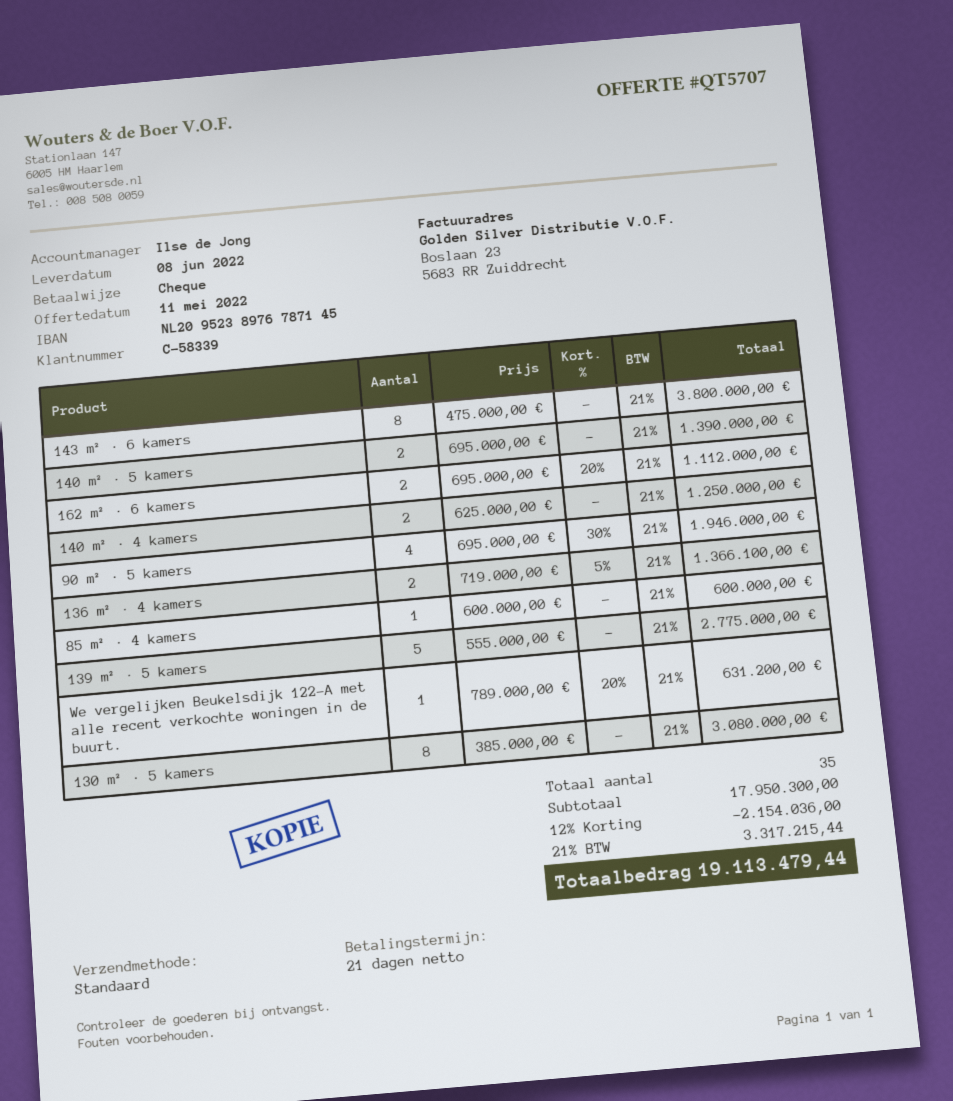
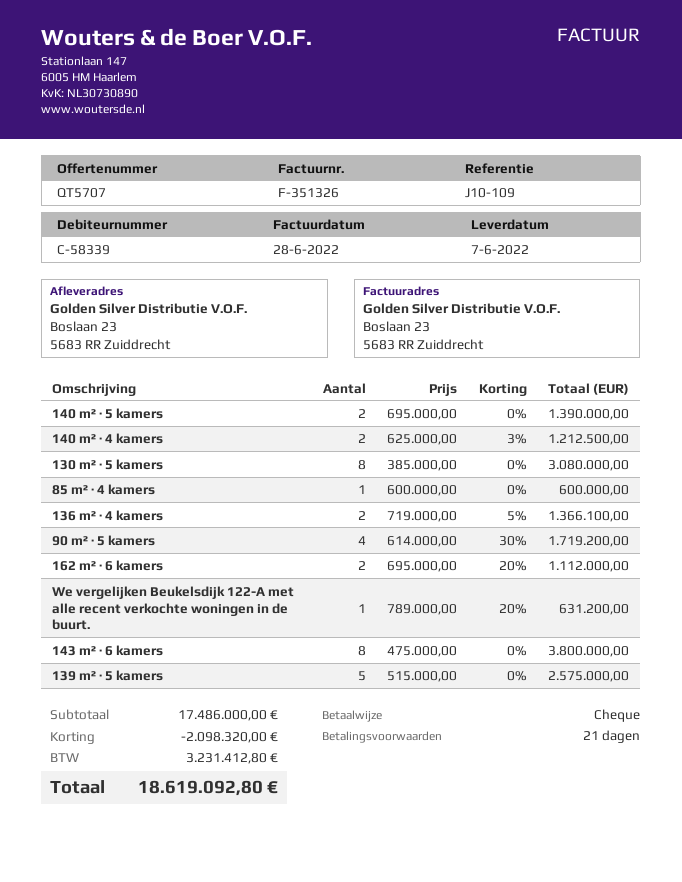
delivery date: 2022-06-08 -> 2022-06-07
140 m² · 4 kamers: 2 x 625000.00 = 1250000.00 -> 2 x 625000.00 - 3% = 1212500.00
90 m² · 5 kamers: 4 x 695000.00 - 30% = 1946000.00 -> 4 x 614000.00 - 30% = 1719200.00
139 m² · 5 kamers: 5 x 555000.00 = 2775000.00 -> 5 x 515000.00 = 2575000.00
subtotal: 17950300.00 -> 17486000.00
discount: 2154036.00 -> 2098320.00
tax: 3317215.44 -> 3231412.80
total: 19113479.44 -> 18619092.80

